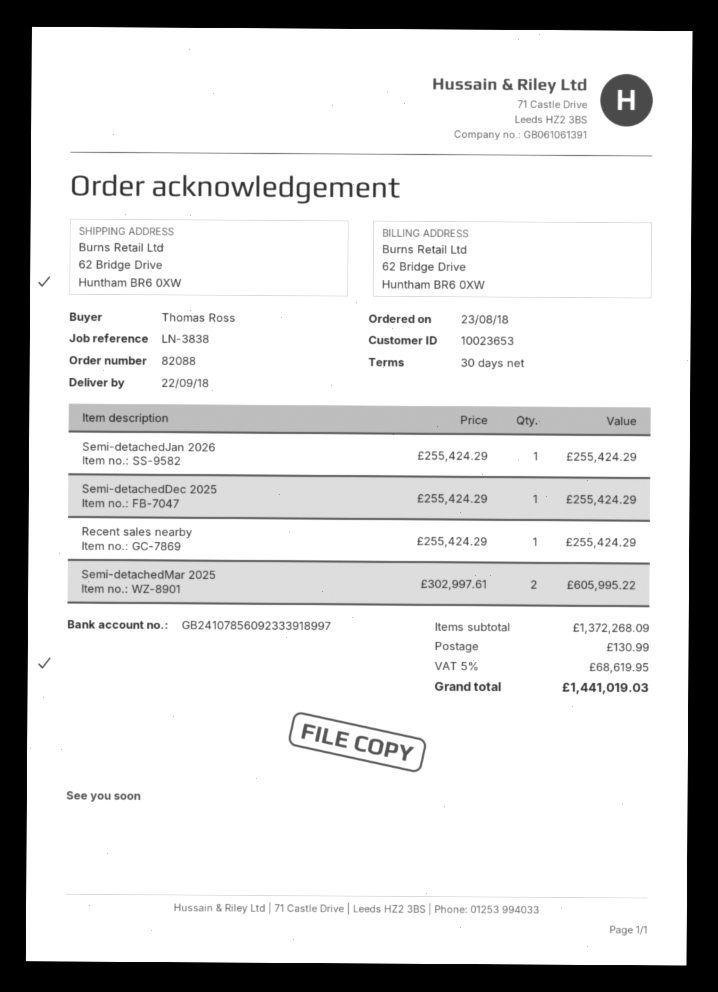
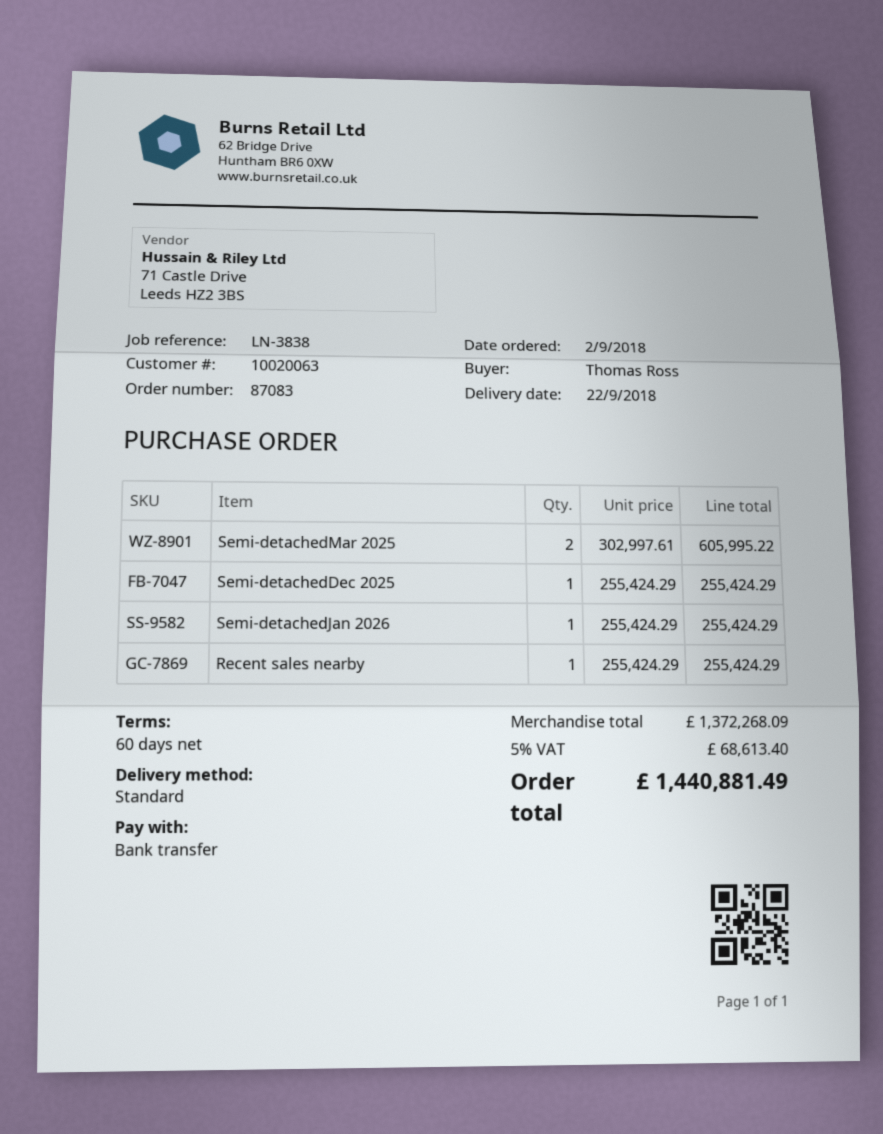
order number: 82088 -> 87083
order date: 2018-08-23 -> 2018-09-02
payment terms: 30 days -> 60 days
customer number: 10023653 -> 10020063
shipping: 130.99 -> none
tax: 5% = 68619.95 -> 5% = 68613.40
total: 1441019.03 -> 1440881.49

